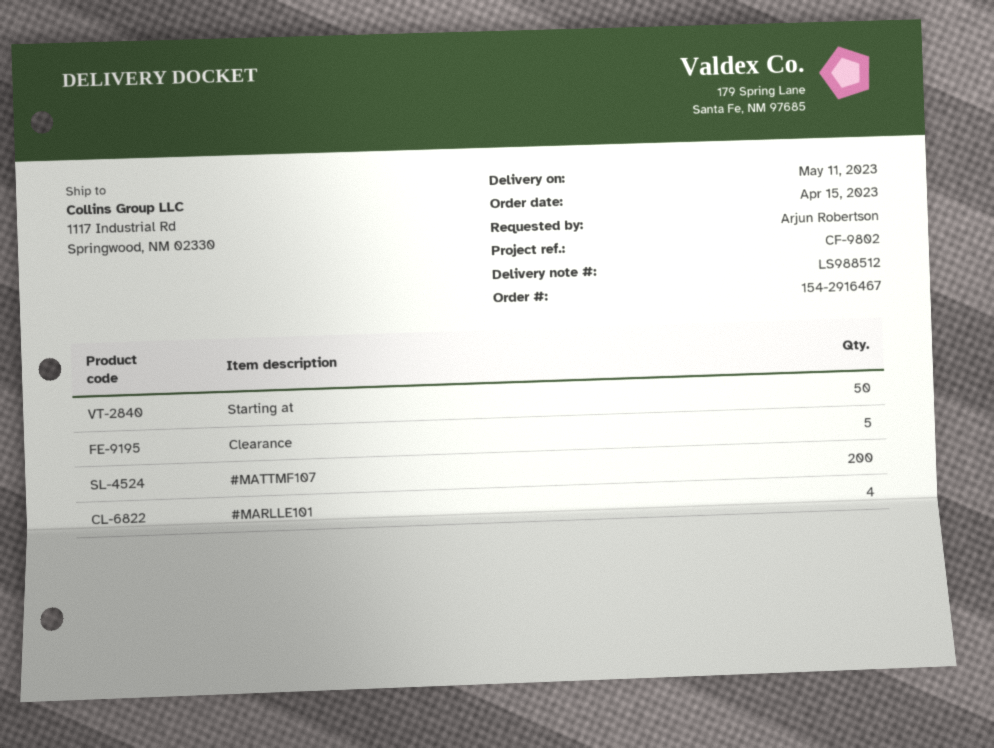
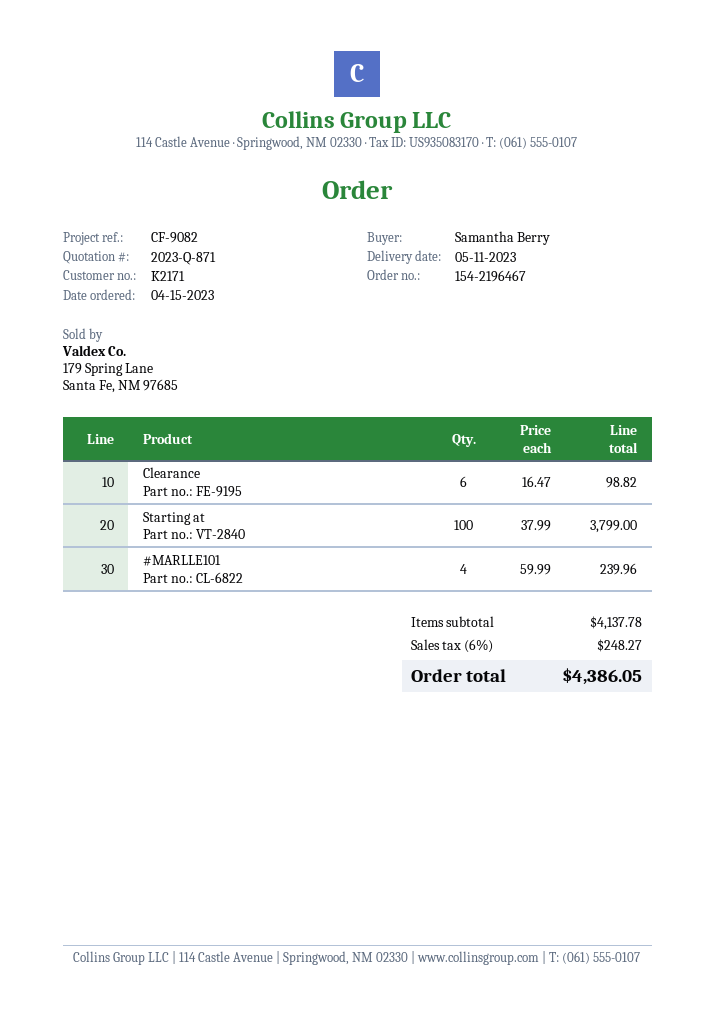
order number: 154-2916467 -> 154-2196467
reference: CF-9802 -> CF-9082
ordered by: Arjun Robertson -> Samantha Berry
Starting at: 50 -> 100
Clearance: 5 -> 6
#MATTMF107: 200 -> none

